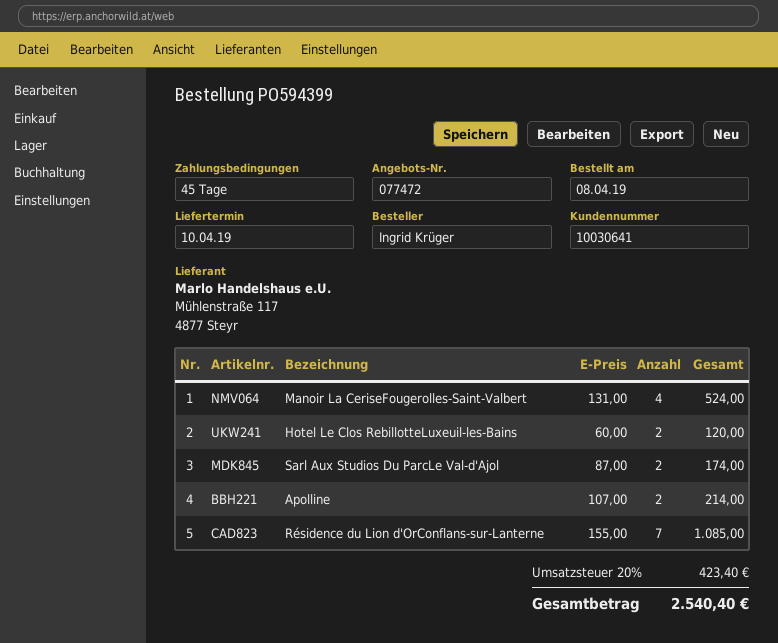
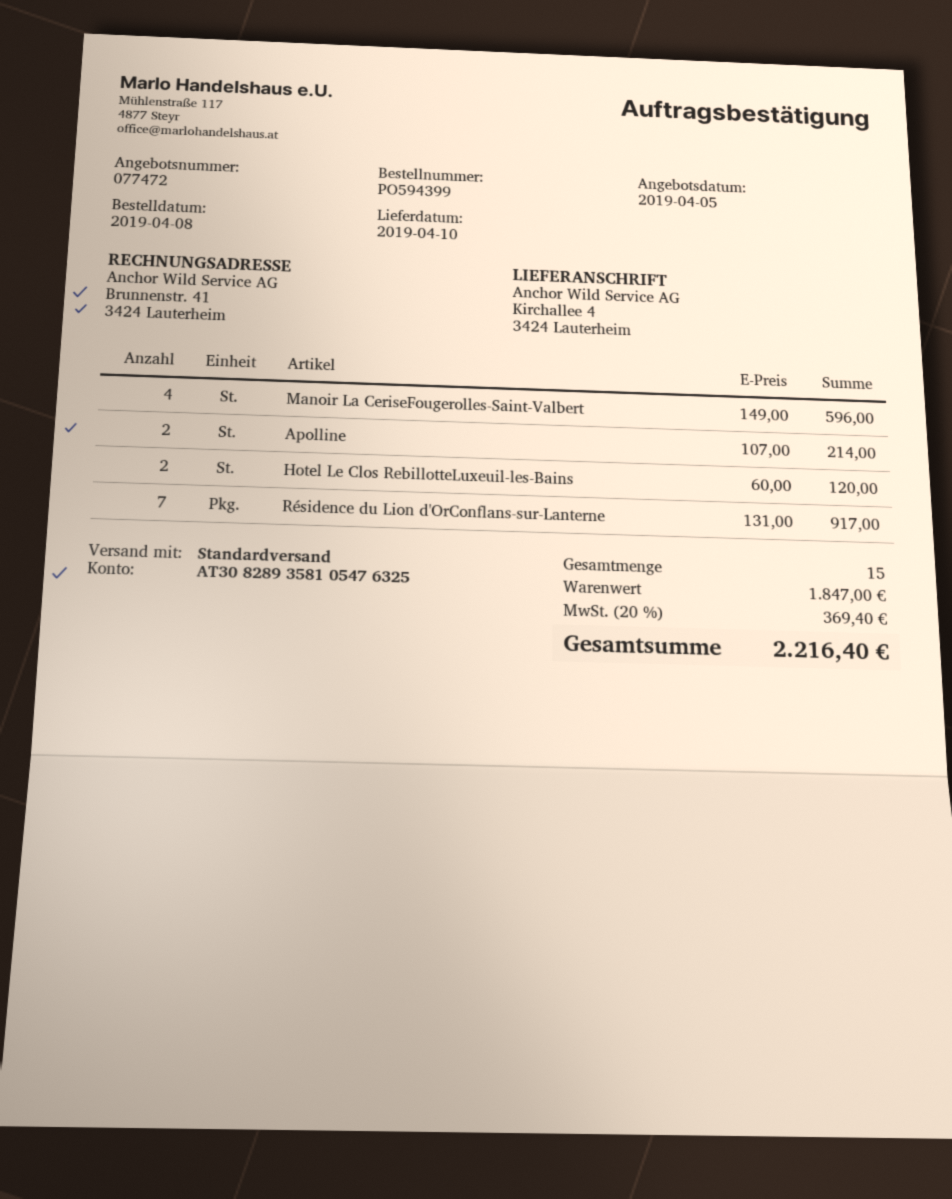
Manoir La CeriseFougerolles-Saint-Valbert: 4 x 131.00 = 524.00 -> 4 x 149.00 = 596.00
Sarl Aux Studios Du ParcLe Val-d'Ajol: 2 x 87.00 = 174.00 -> none
Résidence du Lion d'OrConflans-sur-Lanterne: 7 x 155.00 = 1085.00 -> 7 x 131.00 = 917.00
tax: 20% = 423.40 -> 20% = 369.40
total: 2540.40 -> 2216.40

